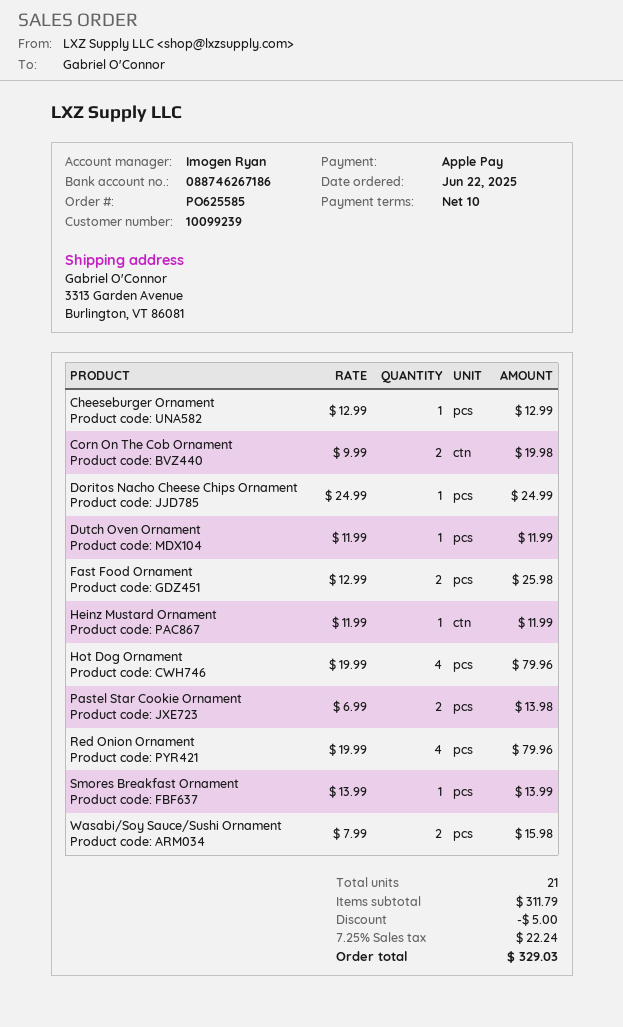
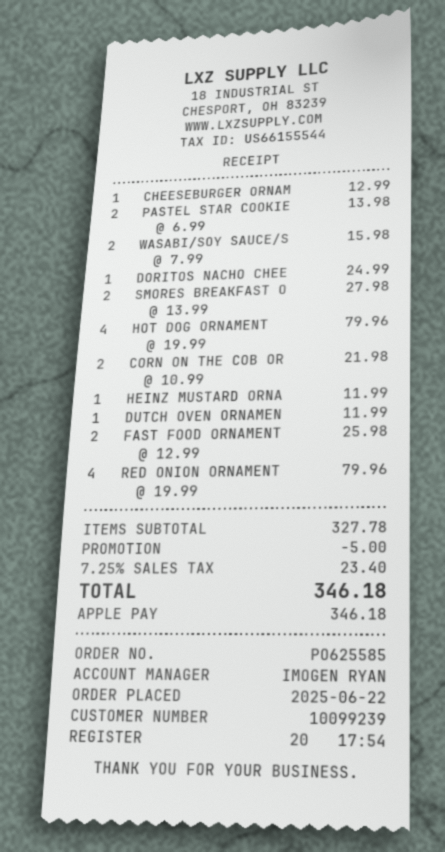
Corn On The Cob Ornament: 2 x 9.99 = 19.98 -> 2 x 10.99 = 21.98
Smores Breakfast Ornament: 1 x 13.99 = 13.99 -> 2 x 13.99 = 27.98
subtotal: 311.79 -> 327.78
tax: 7.25% = 22.24 -> 7.25% = 23.40
total: 329.03 -> 346.18

